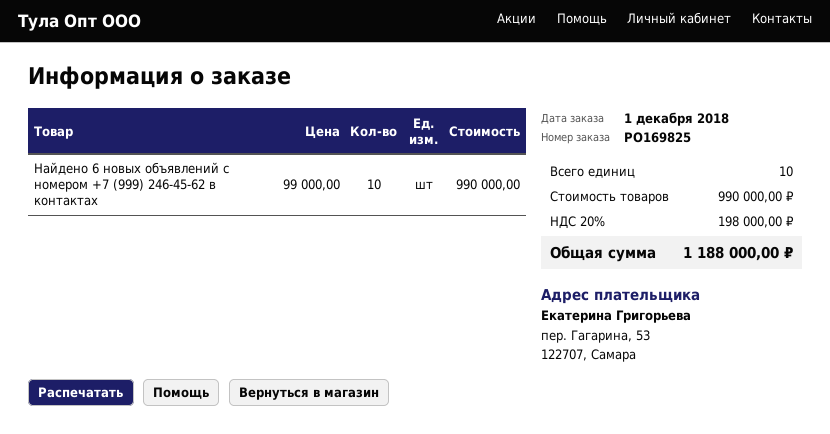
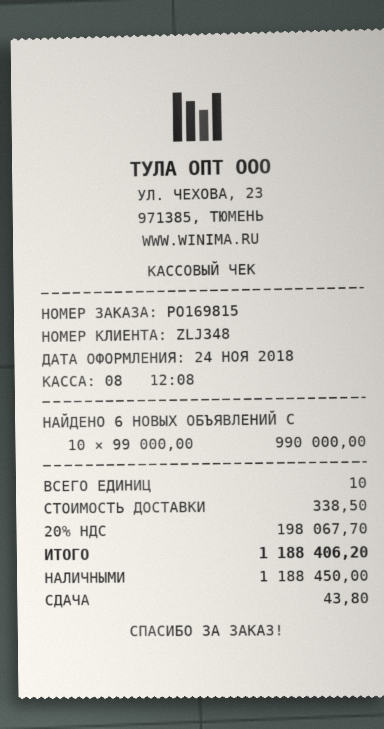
order number: PO169825 -> PO169815
order date: 2018-12-01 -> 2018-11-24
shipping: none -> 338.50
tax: 20% = 198000.00 -> 20% = 198067.70
total: 1188000.00 -> 1188406.20

